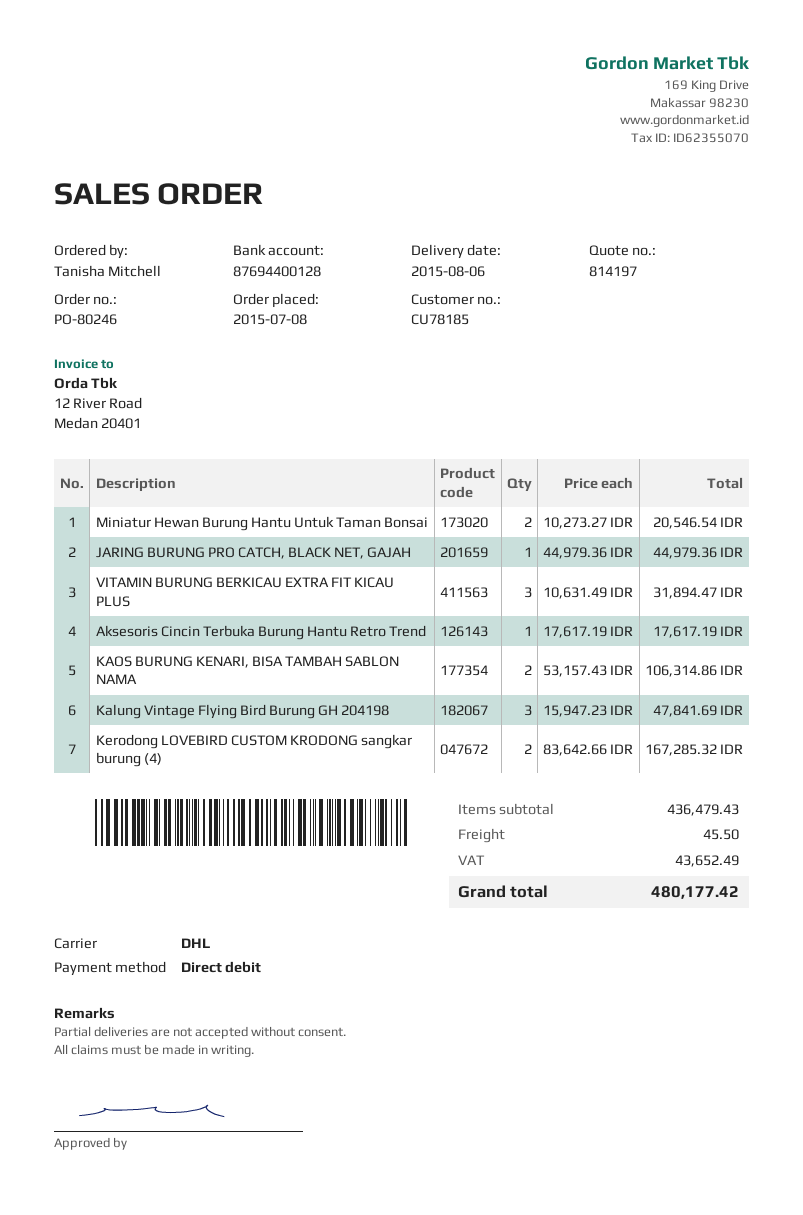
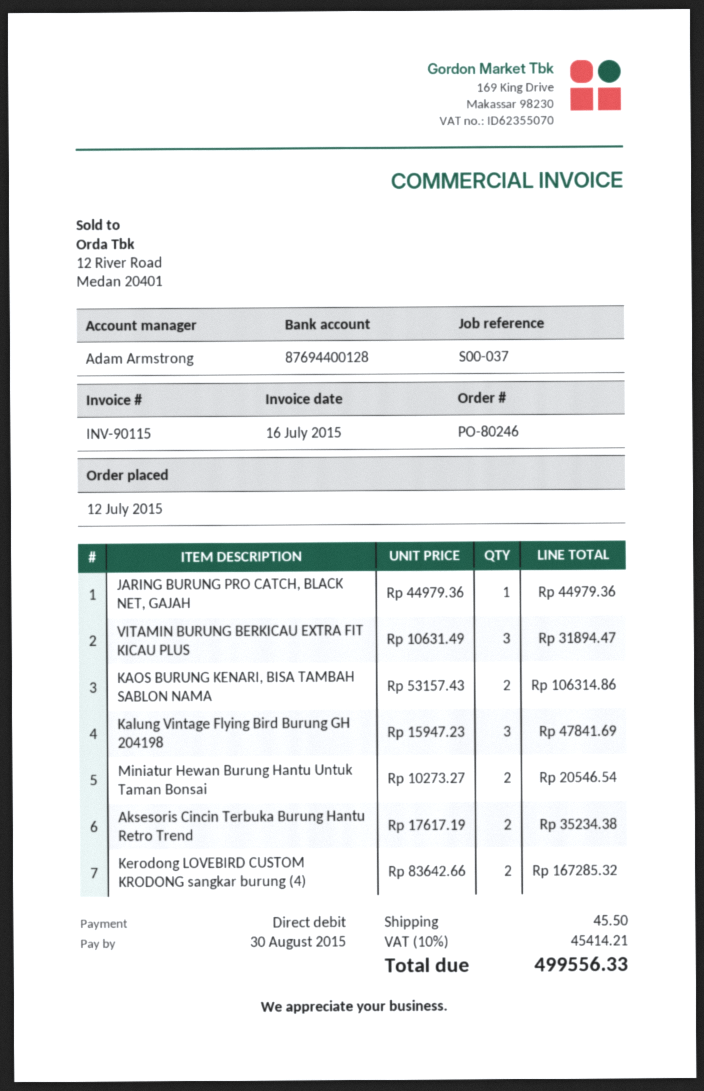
order date: 2015-07-08 -> 2015-07-12
Aksesoris Cincin Terbuka Burung Hantu Retro Trend: 1 x 17617.19 = 17617.19 -> 2 x 17617.19 = 35234.38
tax: 43652.49 -> 45414.21
total: 480177.42 -> 499556.33

